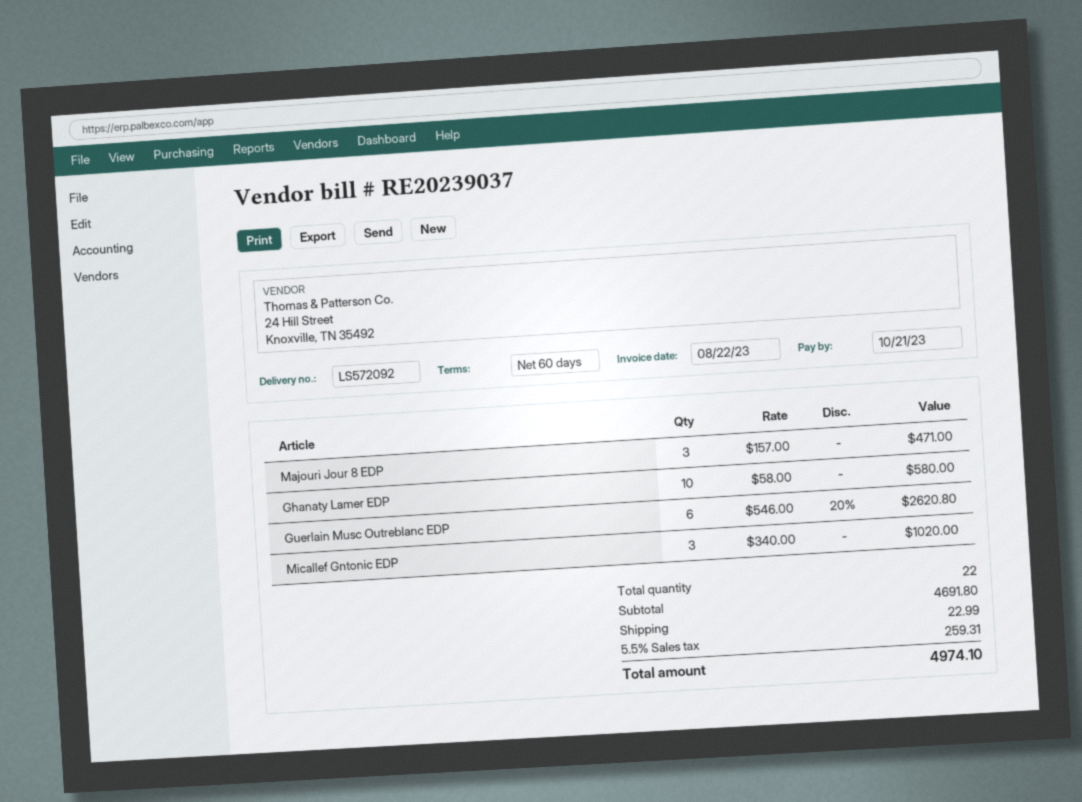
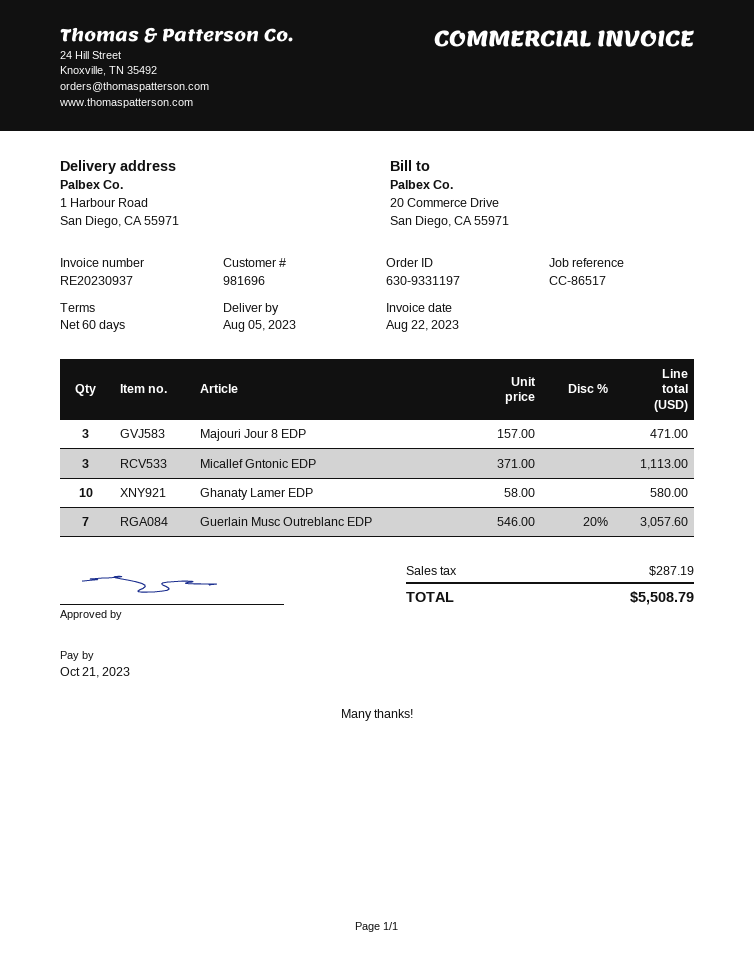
invoice number: RE20239037 -> RE20230937
Guerlain Musc Outreblanc EDP: 6 x 546.00 - 20% = 2620.80 -> 7 x 546.00 - 20% = 3057.60
Micallef Gntonic EDP: 3 x 340.00 = 1020.00 -> 3 x 371.00 = 1113.00
shipping: 22.99 -> none
tax: 259.31 -> 287.19
total: 4974.10 -> 5508.79

